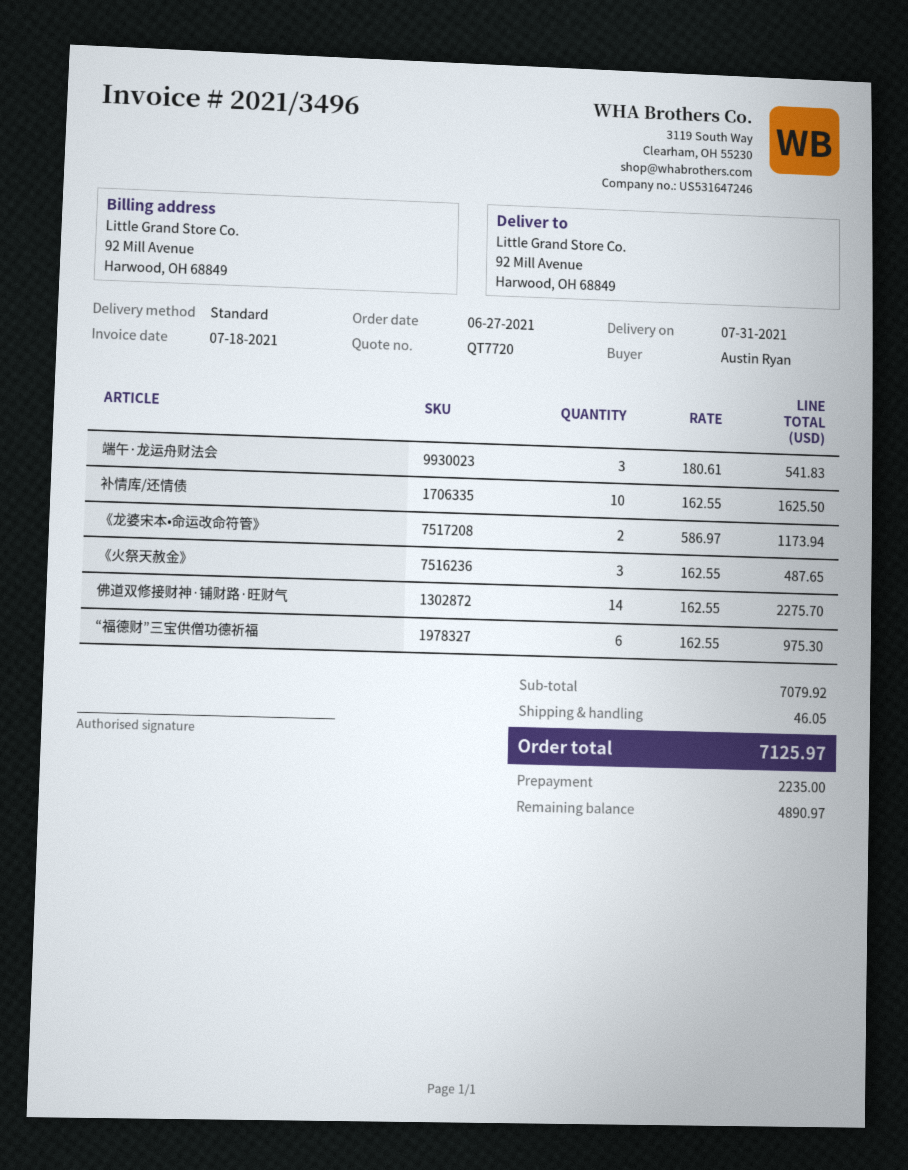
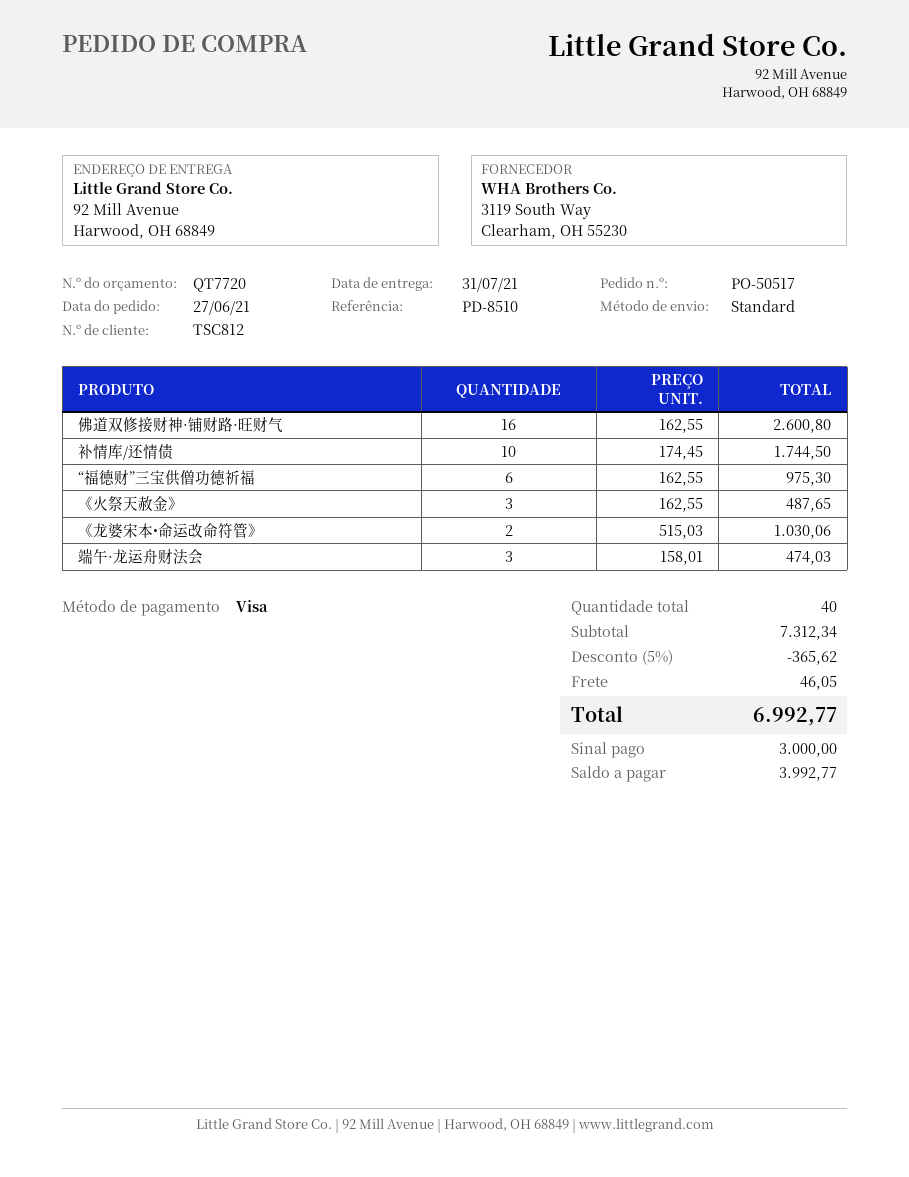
端午·龙运舟财法会: 3 x 180.61 = 541.83 -> 3 x 158.01 = 474.03
补情库/还情债: 10 x 162.55 = 1625.50 -> 10 x 174.45 = 1744.50
《龙婆宋本•命运改命符管》: 2 x 586.97 = 1173.94 -> 2 x 515.03 = 1030.06
佛道双修接财神·铺财路·旺财气: 14 x 162.55 = 2275.70 -> 16 x 162.55 = 2600.80
subtotal: 7079.92 -> 7312.34
discount: none -> 5% = 365.62
total: 7125.97 -> 6992.77
deposit: 2235.00 -> 3000.00
balance: 4890.97 -> 3992.77

